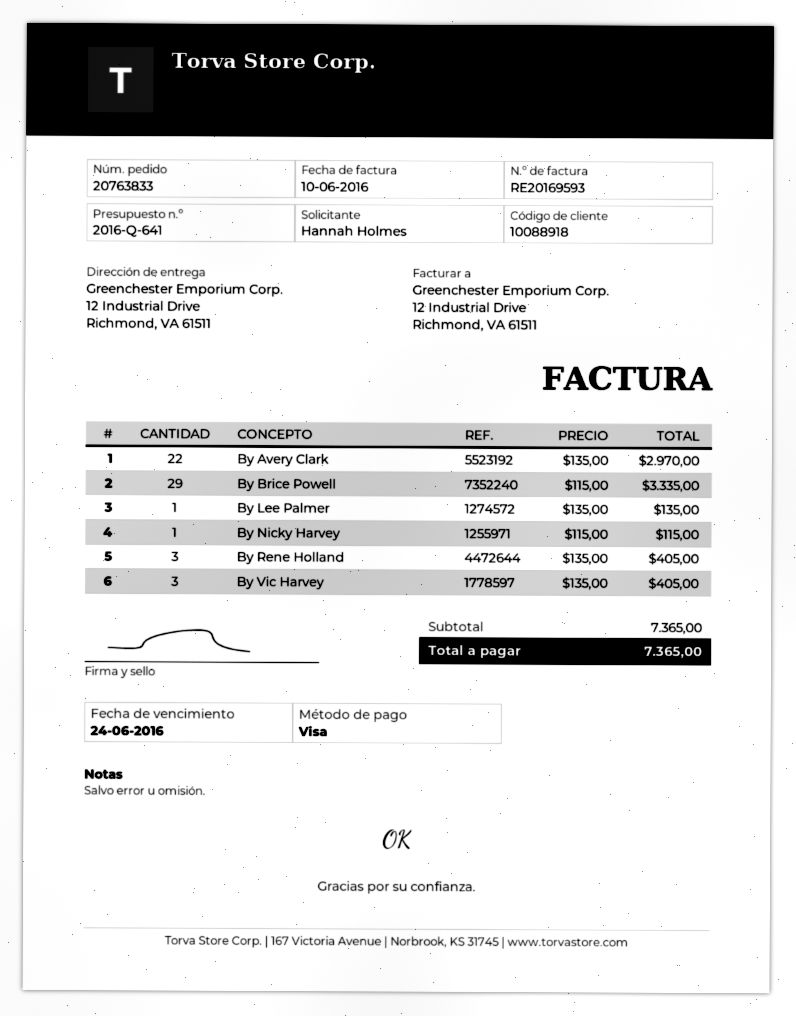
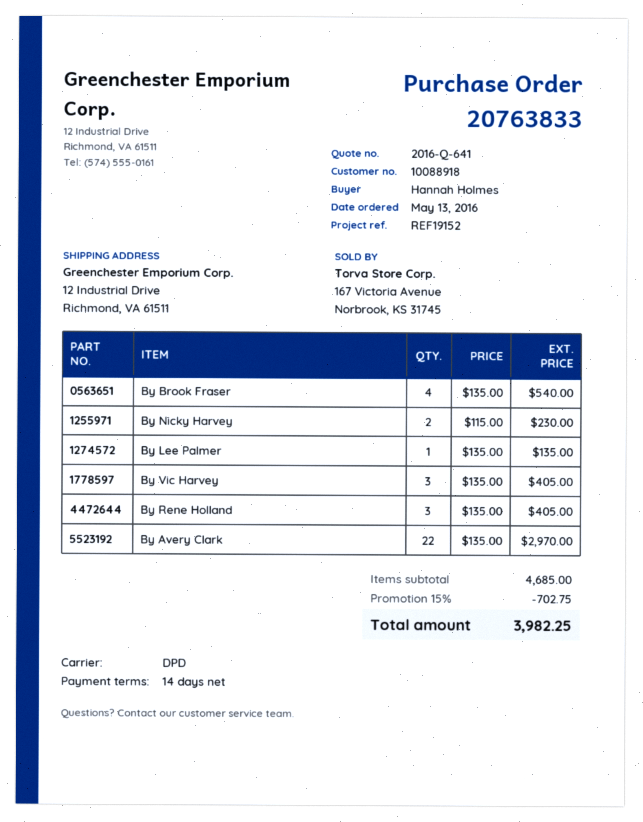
By Brice Powell: 29 x 115.00 = 3335.00 -> none
By Nicky Harvey: 1 x 115.00 = 115.00 -> 2 x 115.00 = 230.00
By Brook Fraser: none -> 4 x 135.00 = 540.00
subtotal: 7365.00 -> 4685.00
discount: none -> 15% = 702.75
total: 7365.00 -> 3982.25

